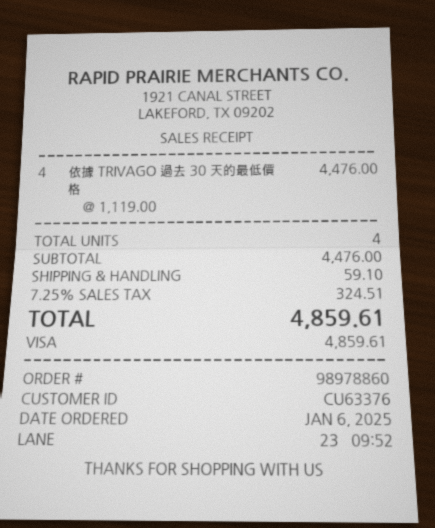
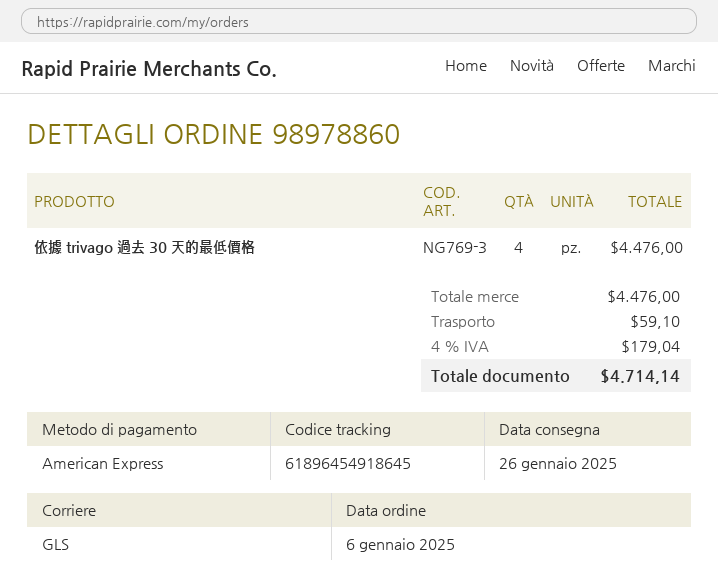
payment method: Visa -> American Express
tax: 7.25% = 324.51 -> 4% = 179.04
total: 4859.61 -> 4714.14

